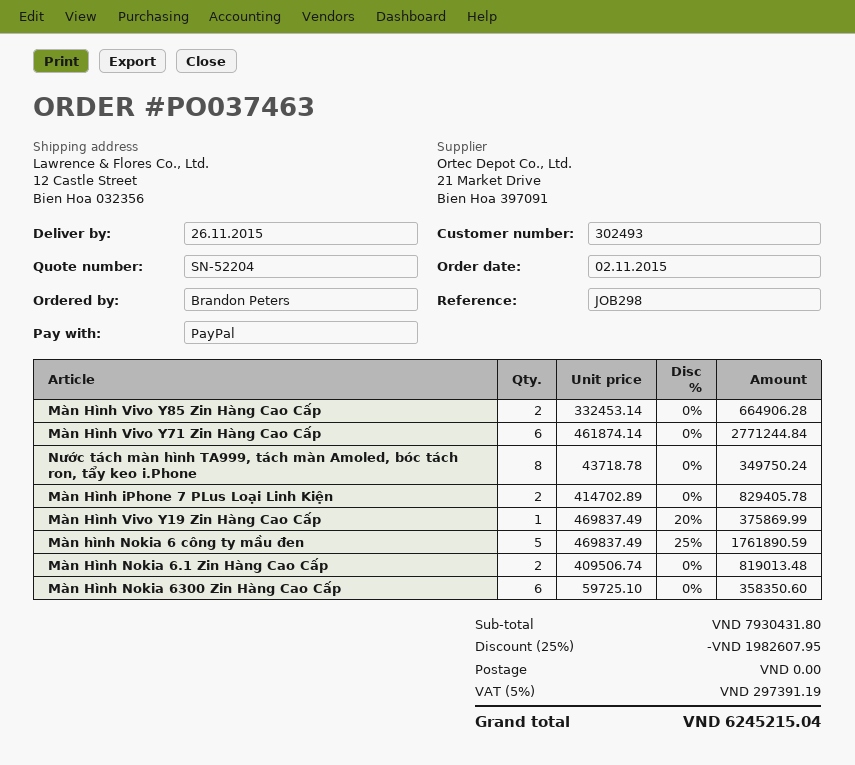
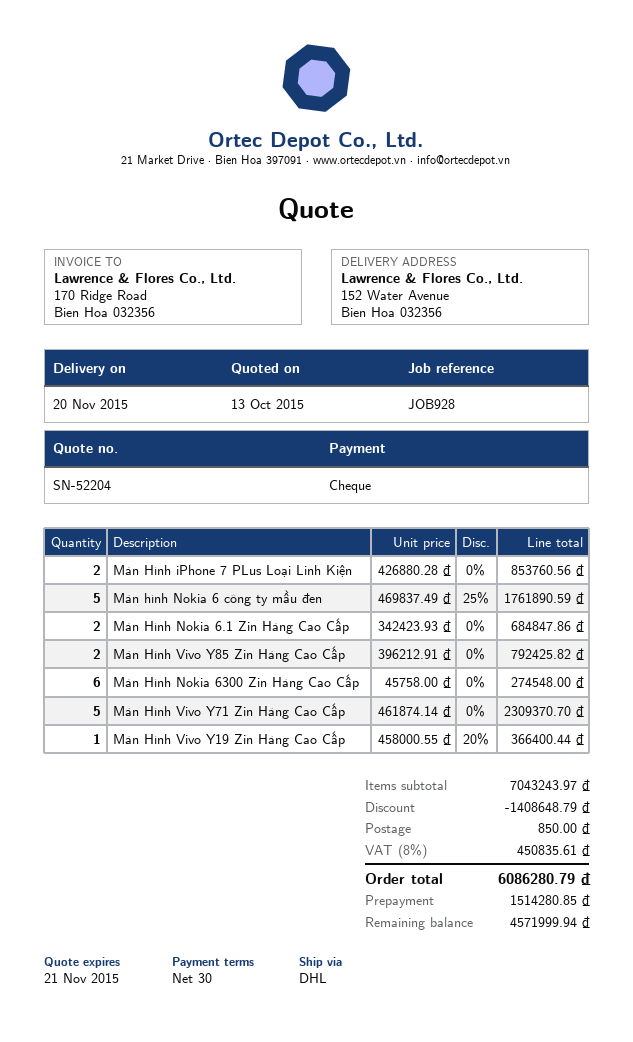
delivery date: 2015-11-26 -> 2015-11-20
reference: JOB298 -> JOB928
payment method: PayPal -> cheque
ship to: 12 Castle Street, Bien Hoa 032356 -> 152 Water Avenue, Bien Hoa 032356
Màn Hình Vivo Y85 Zin Hàng Cao Cấp: 2 x 332453.14 = 664906.28 -> 2 x 396212.91 = 792425.82
Màn Hình Vivo Y71 Zin Hàng Cao Cấp: 6 x 461874.14 = 2771244.84 -> 5 x 461874.14 = 2309370.70
Nước tách màn hình TA999, tách màn Amoled, bóc tách ron, tẩy keo i.Phone: 8 x 43718.78 = 349750.24 -> none
Màn Hình iPhone 7 PLus Loại Linh Kiện: 2 x 414702.89 = 829405.78 -> 2 x 426880.28 = 853760.56
Màn Hình Vivo Y19 Zin Hàng Cao Cấp: 1 x 469837.49 - 20% = 375869.99 -> 1 x 458000.55 - 20% = 366400.44
Màn Hình Nokia 6.1 Zin Hàng Cao Cấp: 2 x 409506.74 = 819013.48 -> 2 x 342423.93 = 684847.86
Màn Hình Nokia 6300 Zin Hàng Cao Cấp: 6 x 59725.10 = 358350.60 -> 6 x 45758.00 = 274548.00
subtotal: 7930431.80 -> 7043243.97
discount: 1982607.95 -> 1408648.79
shipping: 0.00 -> 850.00
tax: 5% = 297391.19 -> 8% = 450835.61
total: 6245215.04 -> 6086280.79

